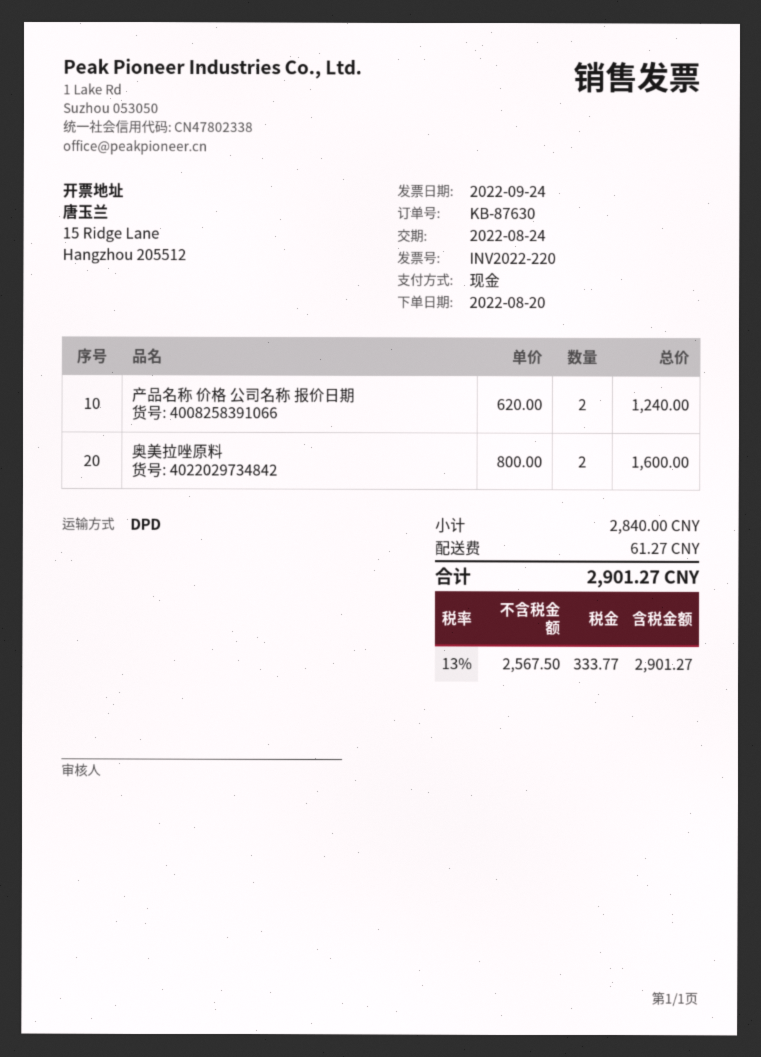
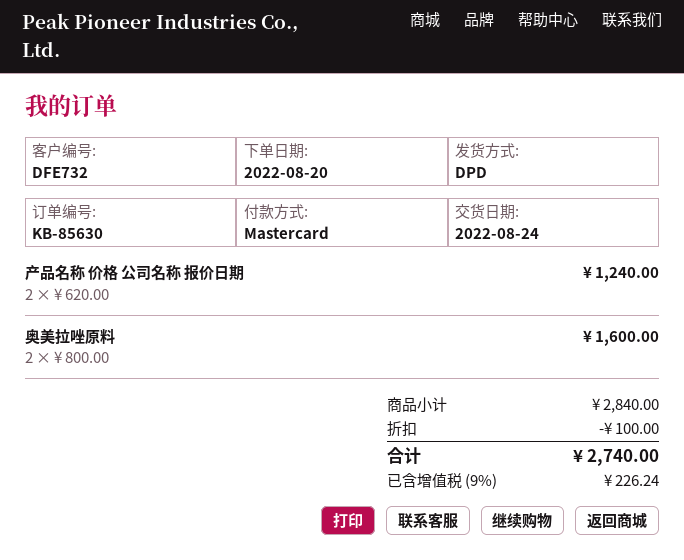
order number: KB-87630 -> KB-85630
payment method: cash -> Mastercard
discount: none -> 100.00
shipping: 61.27 -> none
tax: 13% = 333.77 -> 9% = 226.24
total: 2901.27 -> 2740.00

